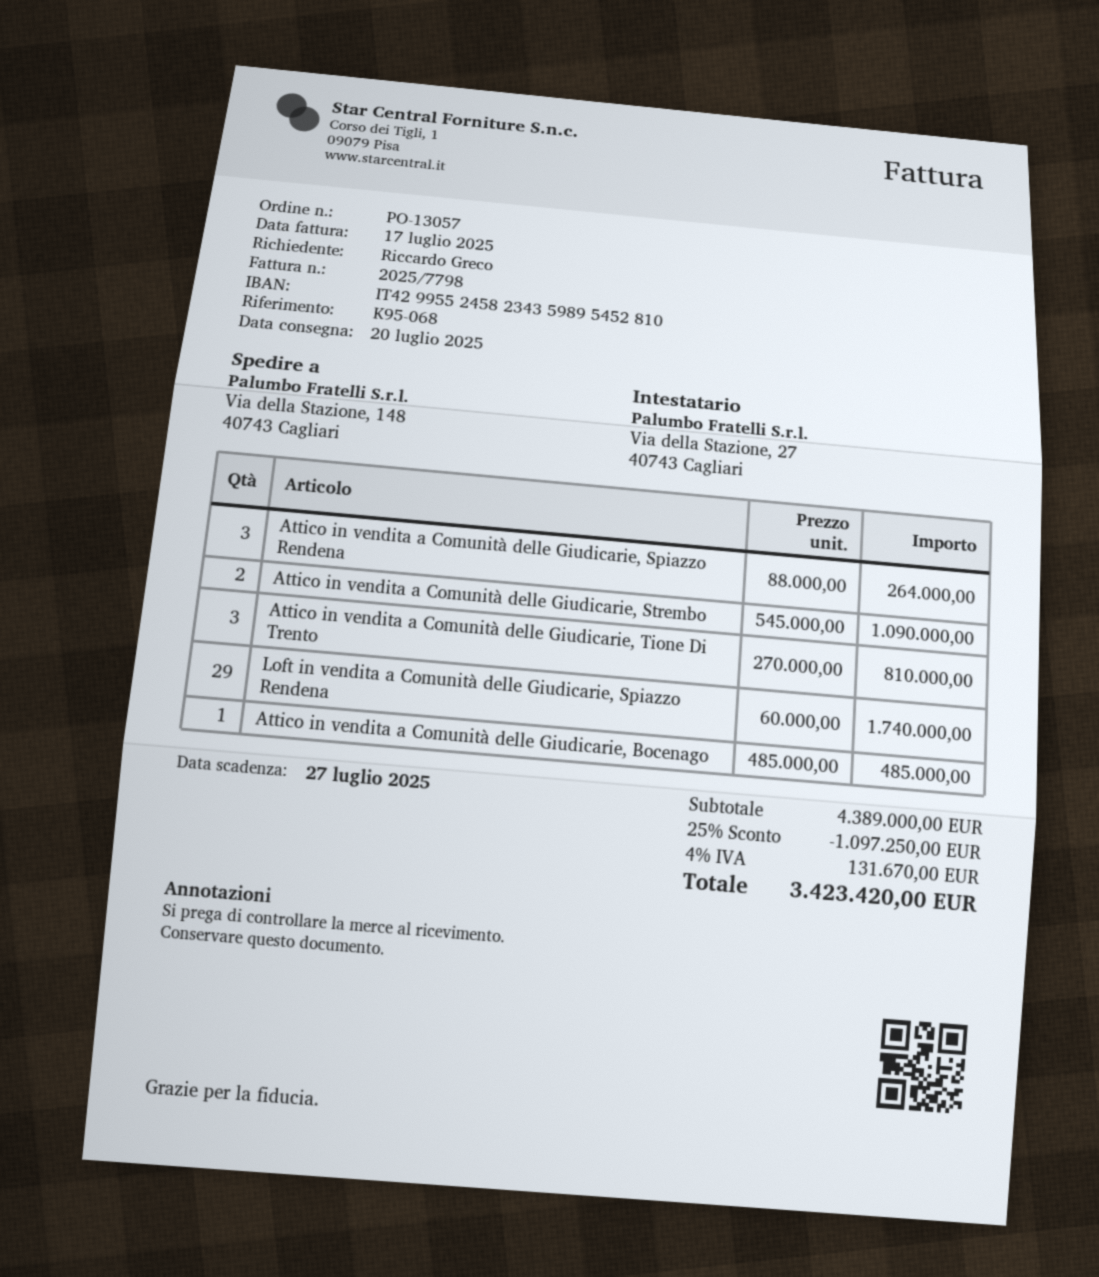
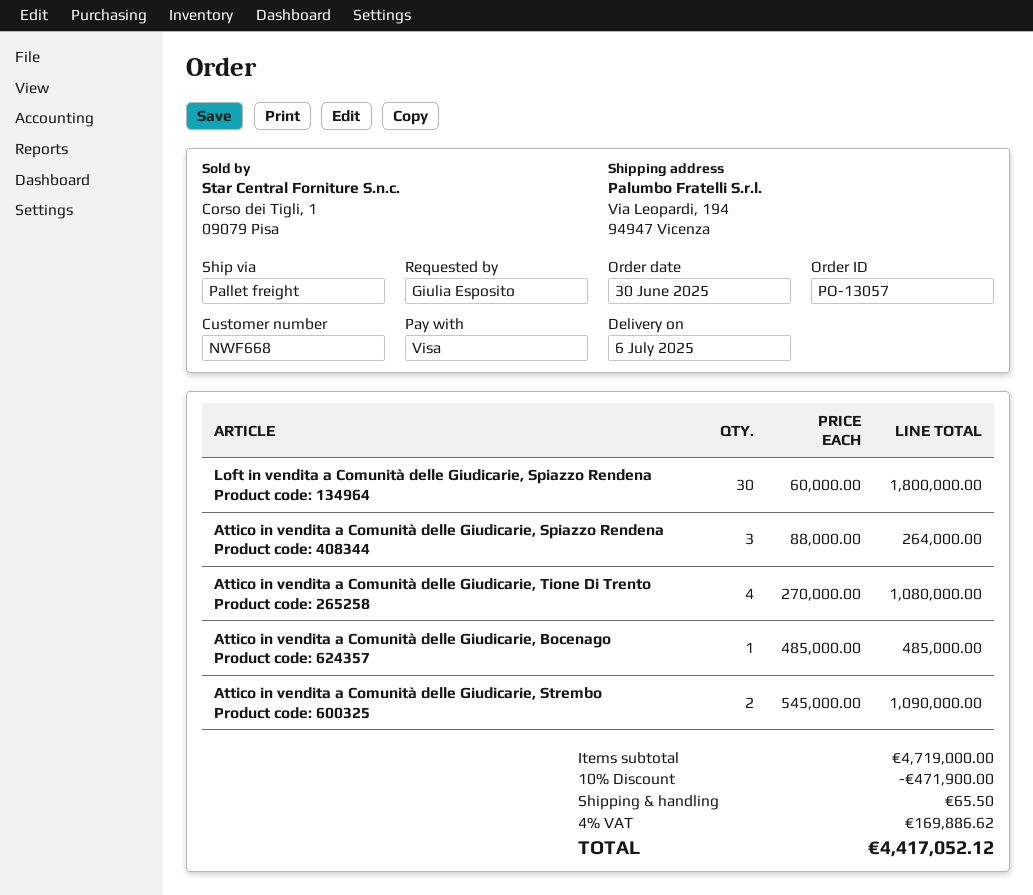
delivery date: 2025-07-20 -> 2025-07-06
ordered by: Riccardo Greco -> Giulia Esposito
ship to: Via della Stazione, 148, 40743 Cagliari -> Via Leopardi, 194, 94947 Vicenza
Attico in vendita a Comunità delle Giudicarie, Tione Di Trento: 3 x 270000.00 = 810000.00 -> 4 x 270000.00 = 1080000.00
Loft in vendita a Comunità delle Giudicarie, Spiazzo Rendena: 29 x 60000.00 = 1740000.00 -> 30 x 60000.00 = 1800000.00
subtotal: 4389000.00 -> 4719000.00
discount: 25% = 1097250.00 -> 10% = 471900.00
shipping: none -> 65.50
tax: 4% = 131670.00 -> 4% = 169886.62
total: 3423420.00 -> 4417052.12

